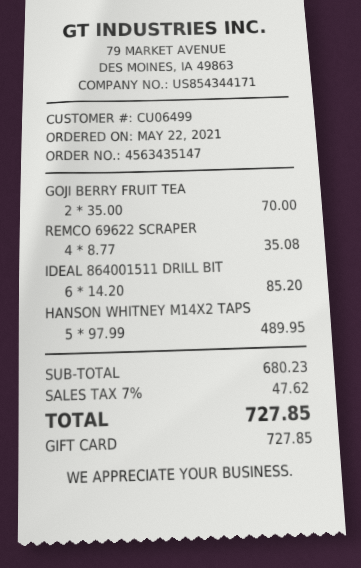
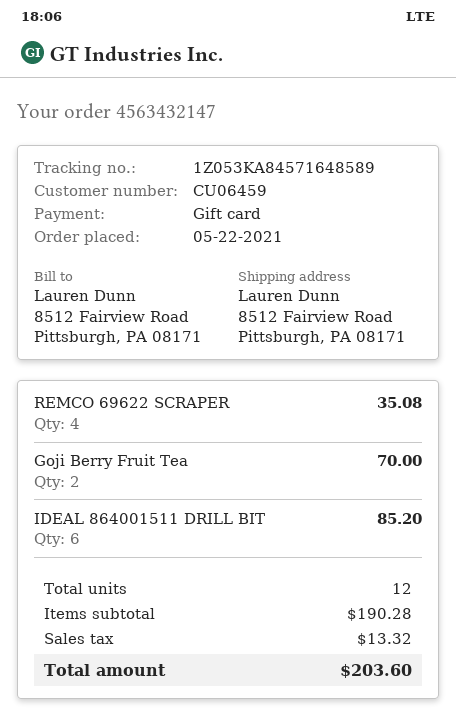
order number: 4563435147 -> 4563432147
customer number: CU06499 -> CU06459
HANSON WHITNEY M14X2 TAPS: 5 for 489.95 -> none
subtotal: 680.23 -> 190.28
tax: 47.62 -> 13.32
total: 727.85 -> 203.60

